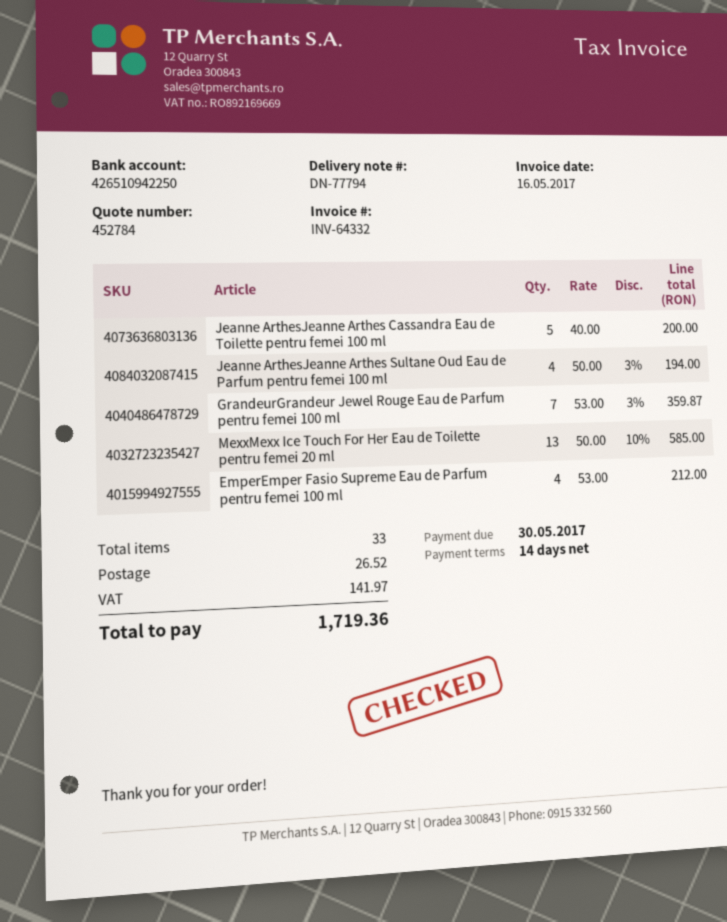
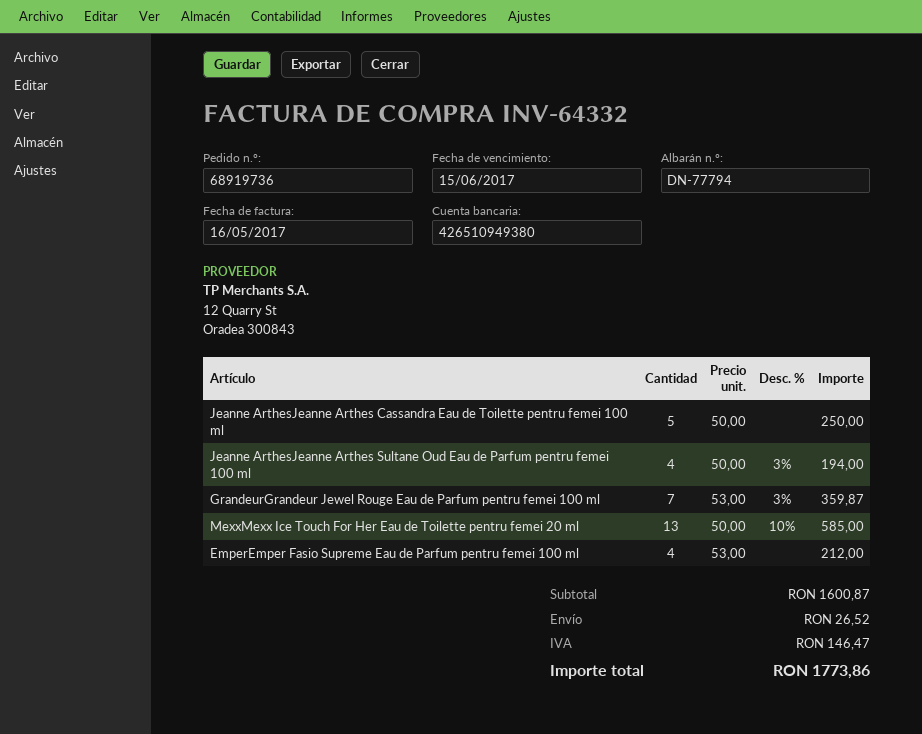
due date: 2017-05-30 -> 2017-06-15
bank account: 426510942250 -> 426510949380
Jeanne ArthesJeanne Arthes Cassandra Eau de Toilette pentru femei 100 ml: 5 x 40.00 = 200.00 -> 5 x 50.00 = 250.00
tax: 141.97 -> 146.47
total: 1719.36 -> 1773.86

